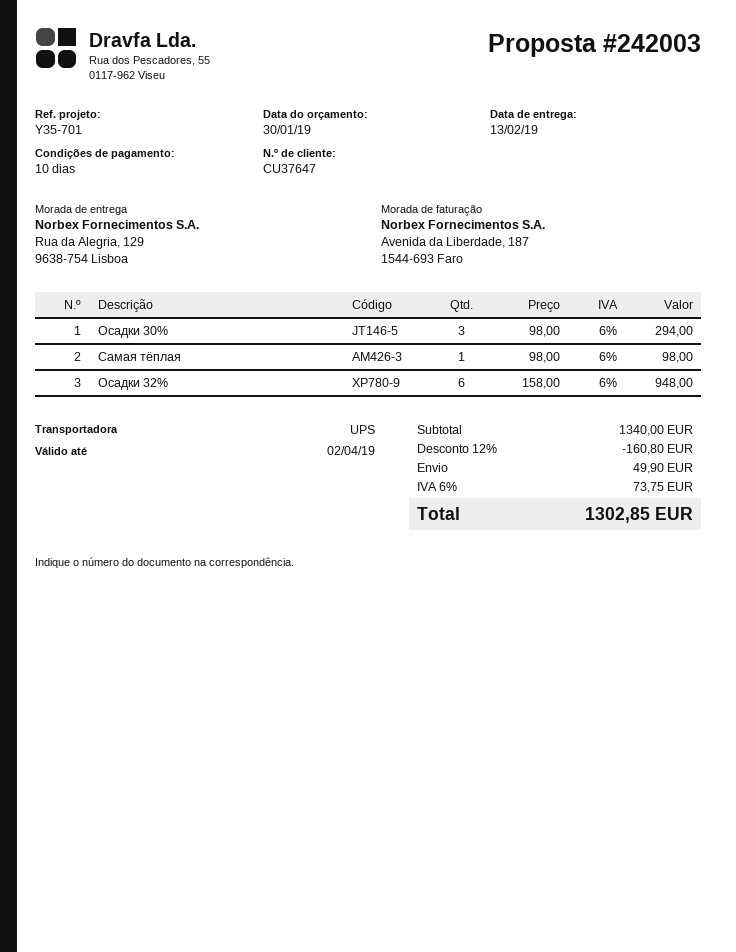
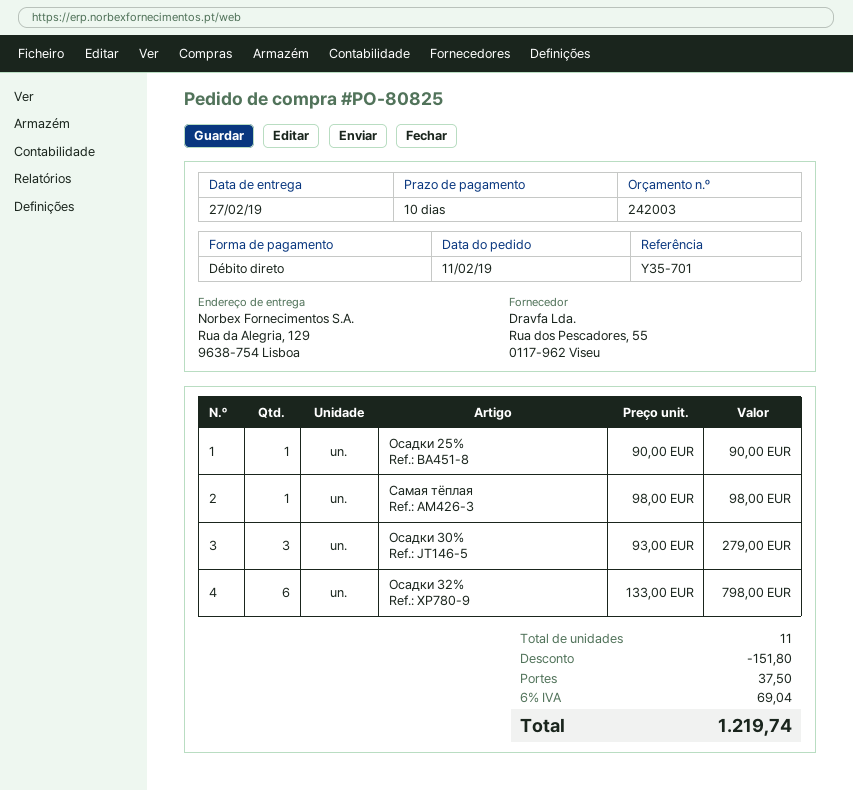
delivery date: 2019-02-13 -> 2019-02-27
Осадки 30%: 3 x 98.00 = 294.00 -> 3 x 93.00 = 279.00
Осадки 32%: 6 x 158.00 = 948.00 -> 6 x 133.00 = 798.00
Осадки 25%: none -> 1 x 90.00 = 90.00
discount: 160.80 -> 151.80
shipping: 49.90 -> 37.50
tax: 6% = 73.75 -> 6% = 69.04
total: 1302.85 -> 1219.74

